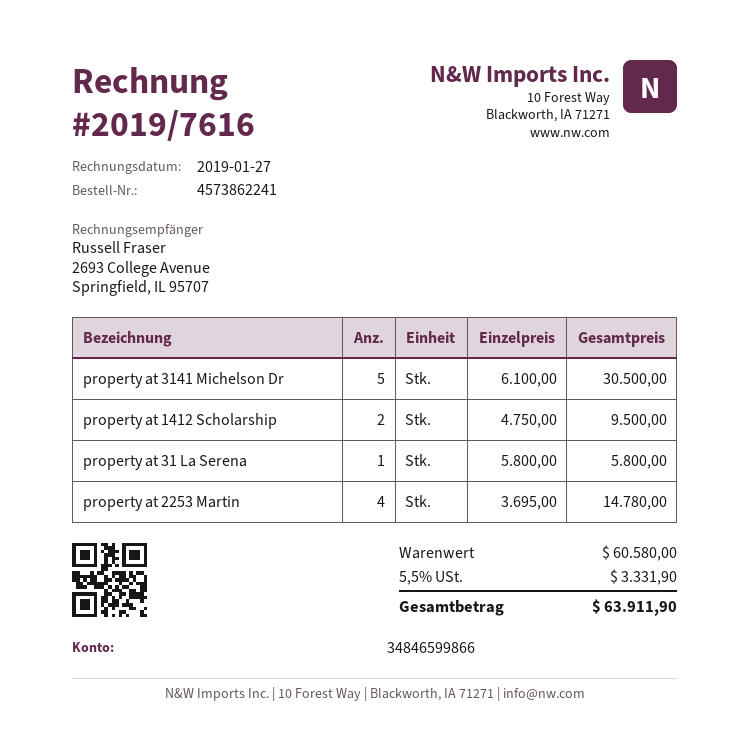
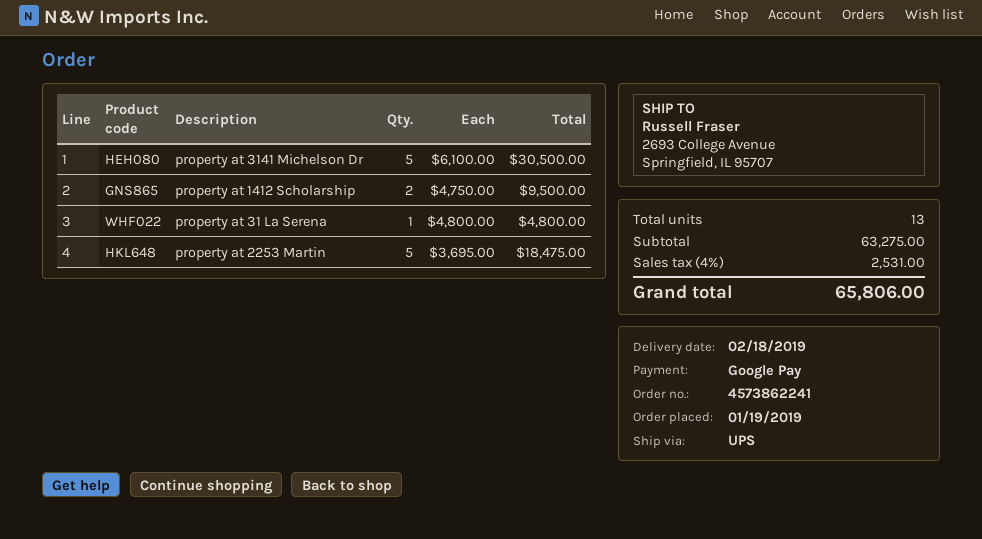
property at 31 La Serena: 1 x 5800.00 = 5800.00 -> 1 x 4800.00 = 4800.00
property at 2253 Martin: 4 x 3695.00 = 14780.00 -> 5 x 3695.00 = 18475.00
subtotal: 60580.00 -> 63275.00
tax: 5.5% = 3331.90 -> 4% = 2531.00
total: 63911.90 -> 65806.00

